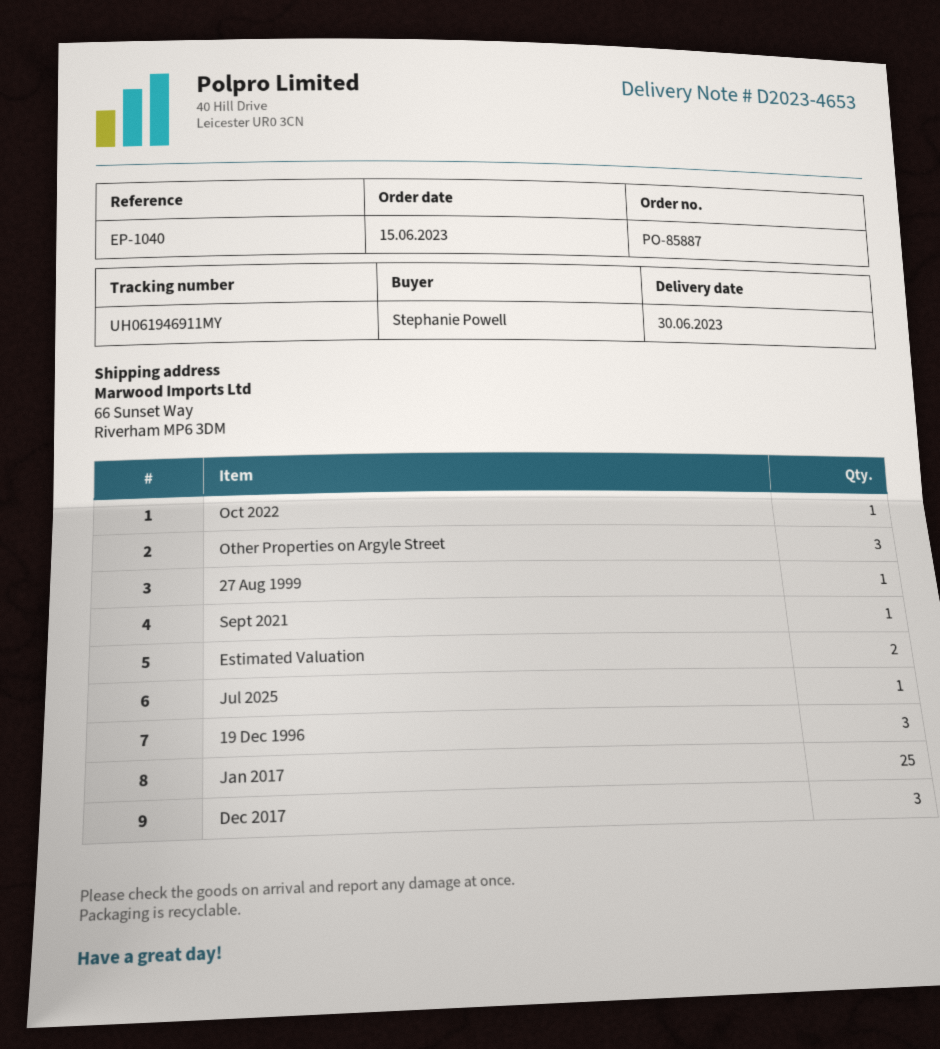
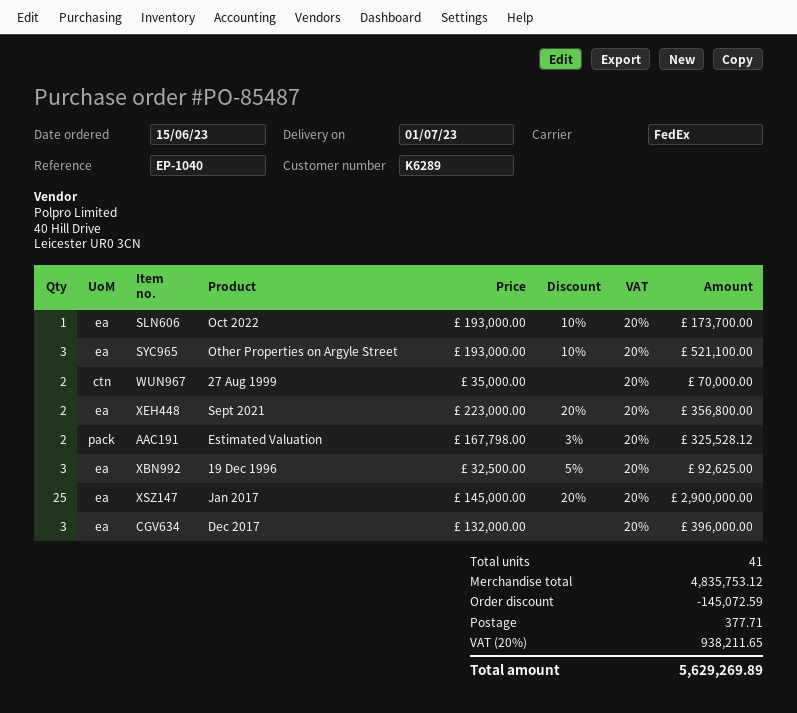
order number: PO-85887 -> PO-85487
delivery date: 2023-06-30 -> 2023-07-01
27 Aug 1999: 1 -> 2
Sept 2021: 1 -> 2
Jul 2025: 1 -> none

